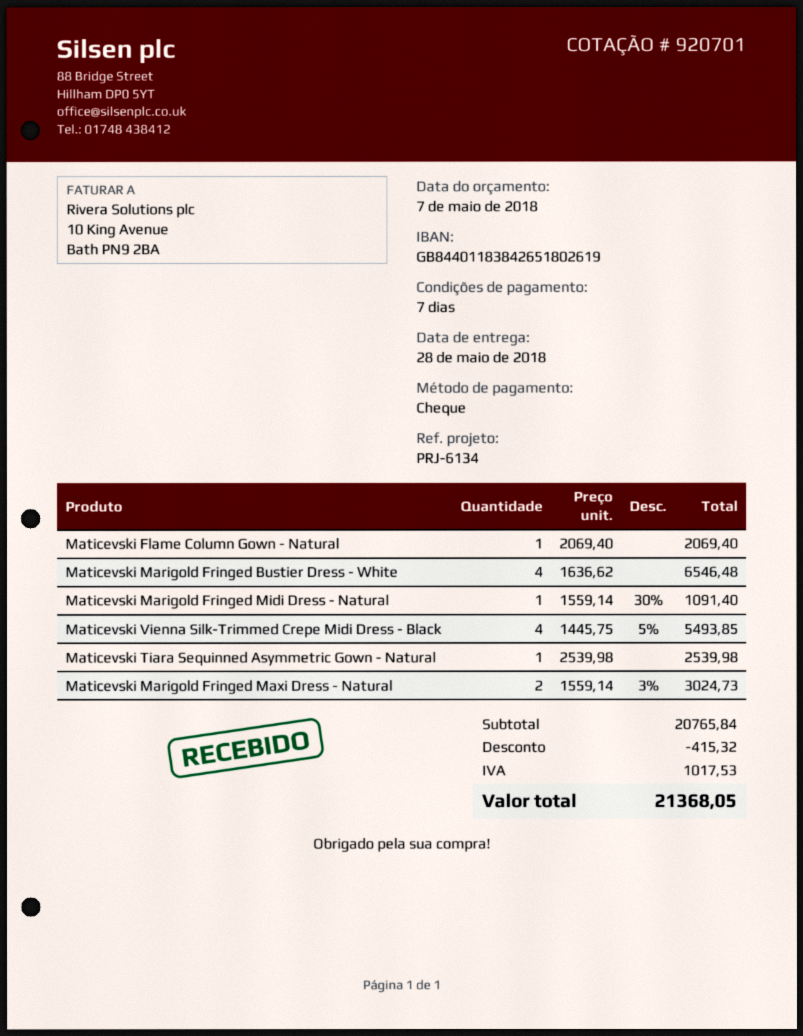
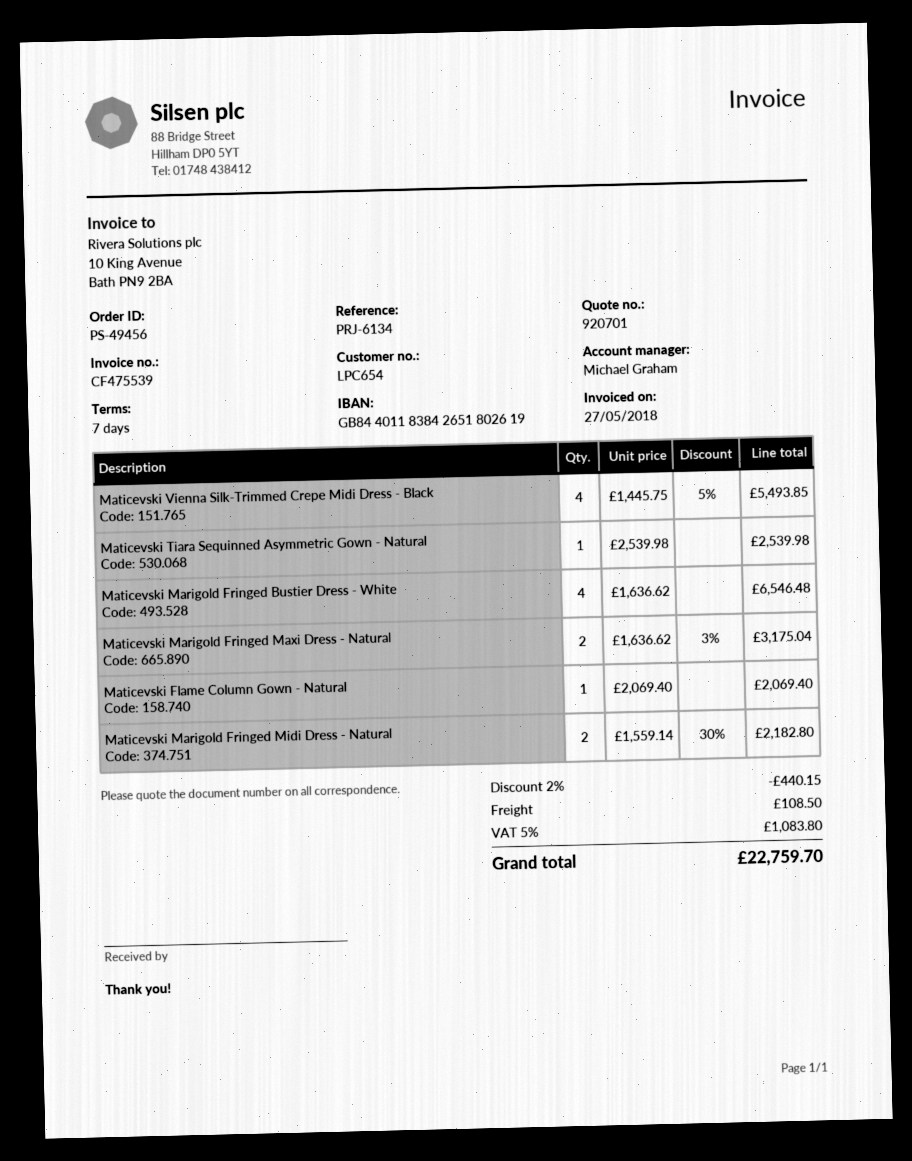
Maticevski Marigold Fringed Midi Dress - Natural: 1 x 1559.14 - 30% = 1091.40 -> 2 x 1559.14 - 30% = 2182.80
Maticevski Marigold Fringed Maxi Dress - Natural: 2 x 1559.14 - 3% = 3024.73 -> 2 x 1636.62 - 3% = 3175.04
discount: 415.32 -> 440.15
shipping: none -> 108.50
tax: 1017.53 -> 1083.80
total: 21368.05 -> 22759.70

